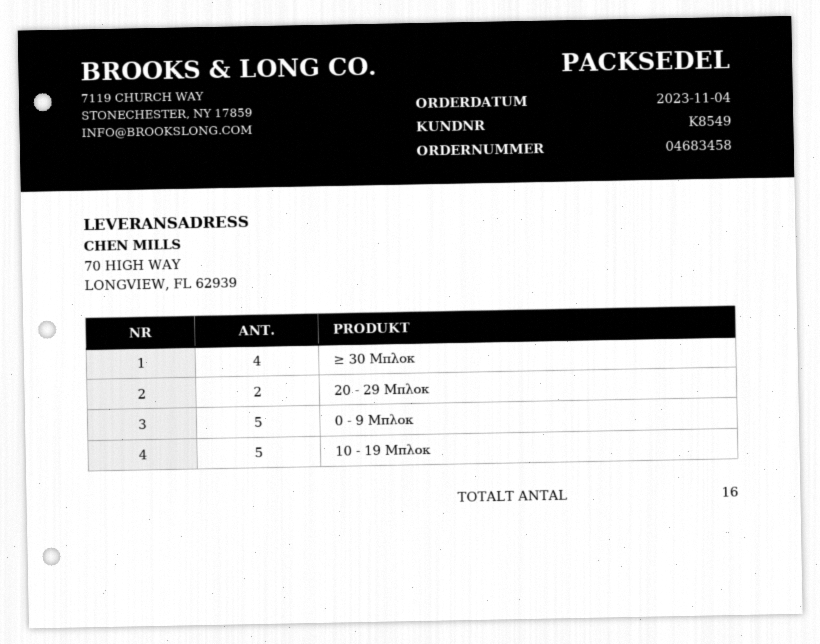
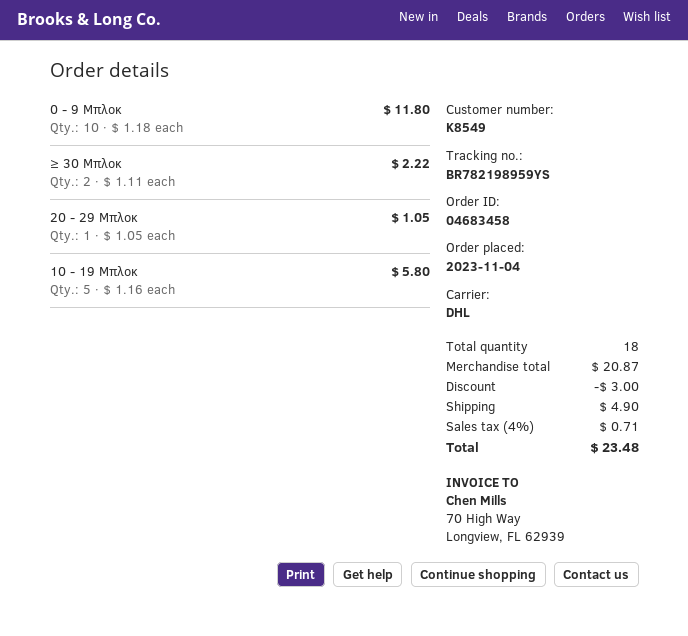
≥ 30 Μπλοκ: 4 -> 2
20 - 29 Μπλοκ: 2 -> 1
0 - 9 Μπλοκ: 5 -> 10
total quantity: 16 -> 18

